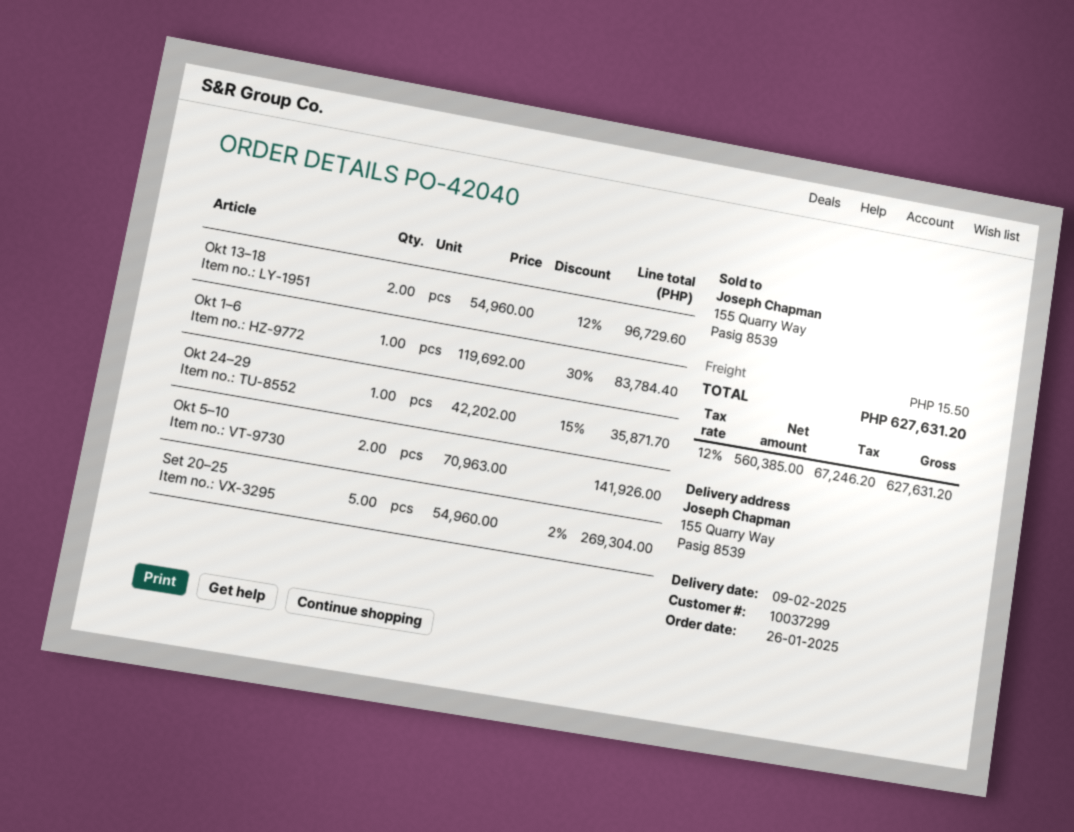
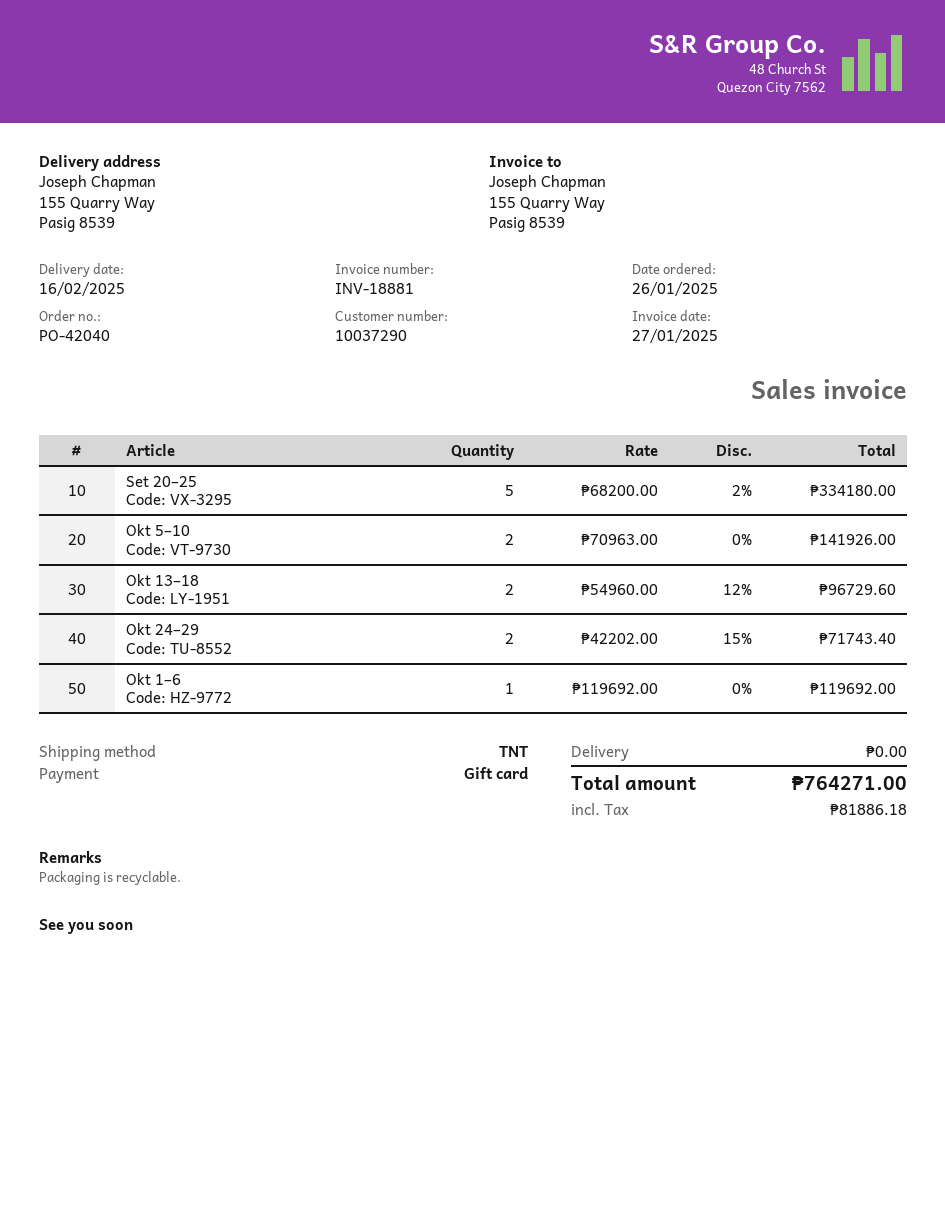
delivery date: 2025-02-09 -> 2025-02-16
customer number: 10037299 -> 10037290
Okt 1–6: 1 x 119692.00 - 30% = 83784.40 -> 1 x 119692.00 = 119692.00
Okt 24–29: 1 x 42202.00 - 15% = 35871.70 -> 2 x 42202.00 - 15% = 71743.40
Set 20–25: 5 x 54960.00 - 2% = 269304.00 -> 5 x 68200.00 - 2% = 334180.00
shipping: 15.50 -> 0.00
tax: 67246.20 -> 81886.18
total: 627631.20 -> 764271.00

